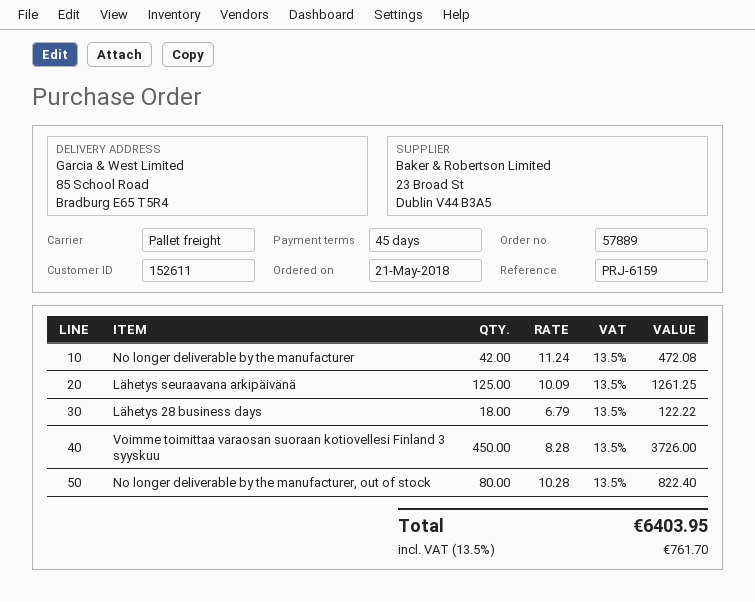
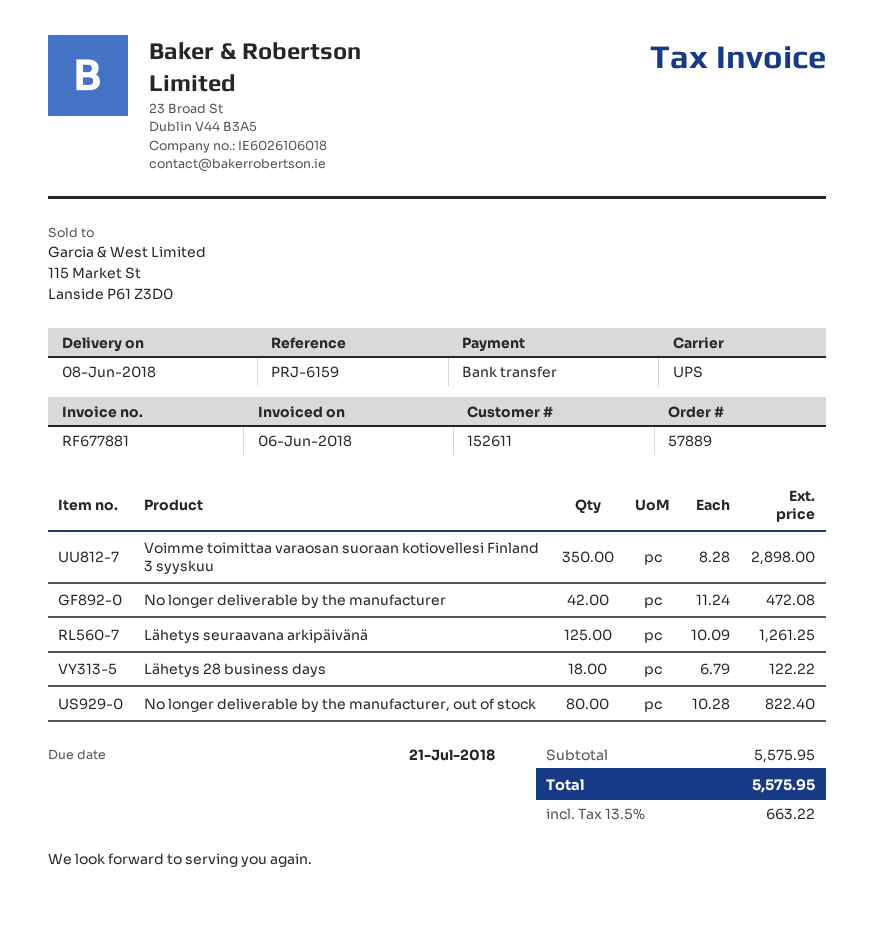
shipping method: pallet freight -> UPS
Voimme toimittaa varaosan suoraan kotiovellesi Finland 3 syyskuu: 450 x 8.28 = 3726.00 -> 350 x 8.28 = 2898.00
tax: 13.5% = 761.70 -> 13.5% = 663.22
total: 6403.95 -> 5575.95

